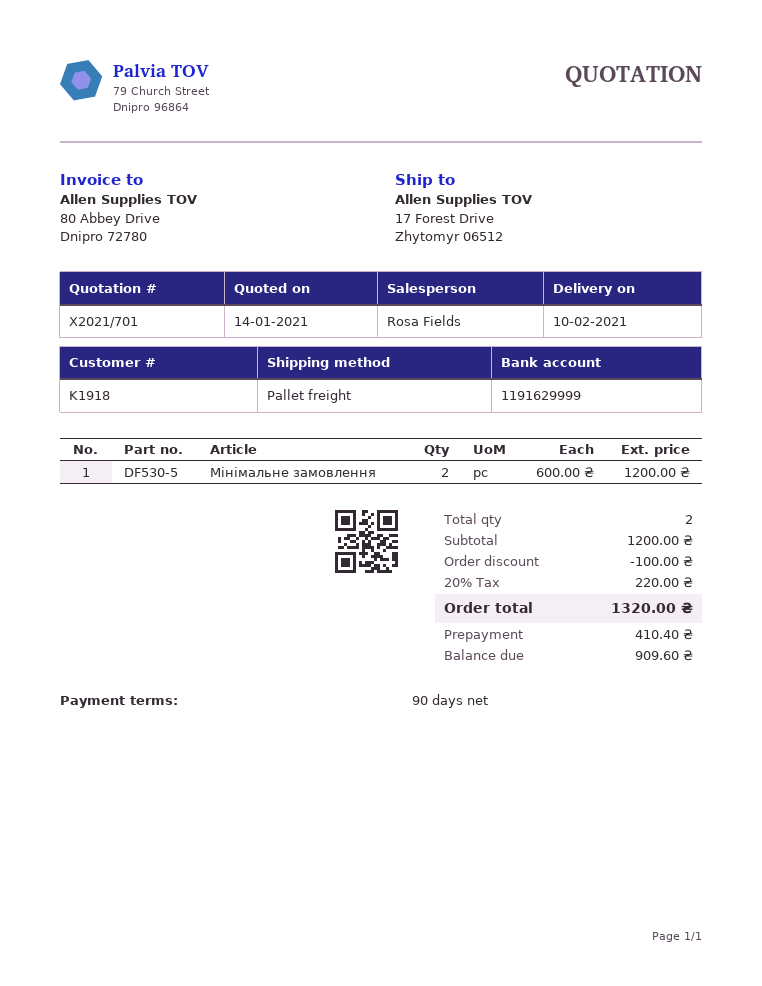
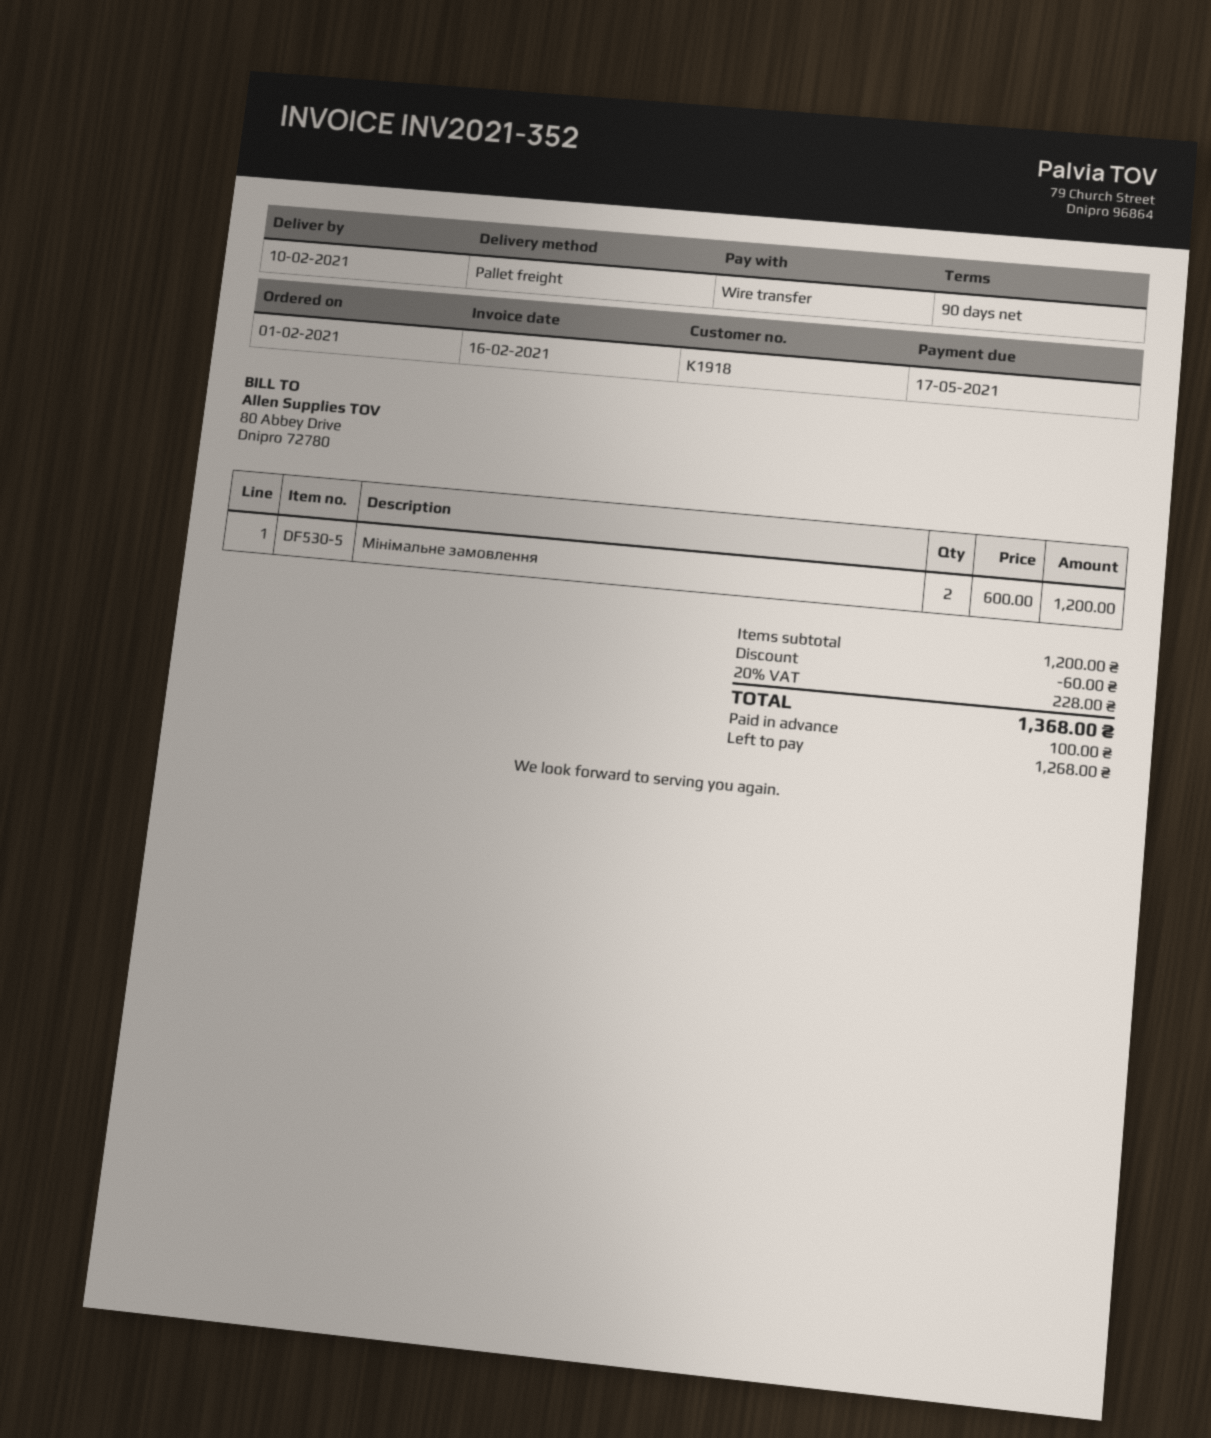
discount: 100.00 -> 60.00
tax: 20% = 220.00 -> 20% = 228.00
total: 1320.00 -> 1368.00
deposit: 410.40 -> 100.00
balance: 909.60 -> 1268.00

